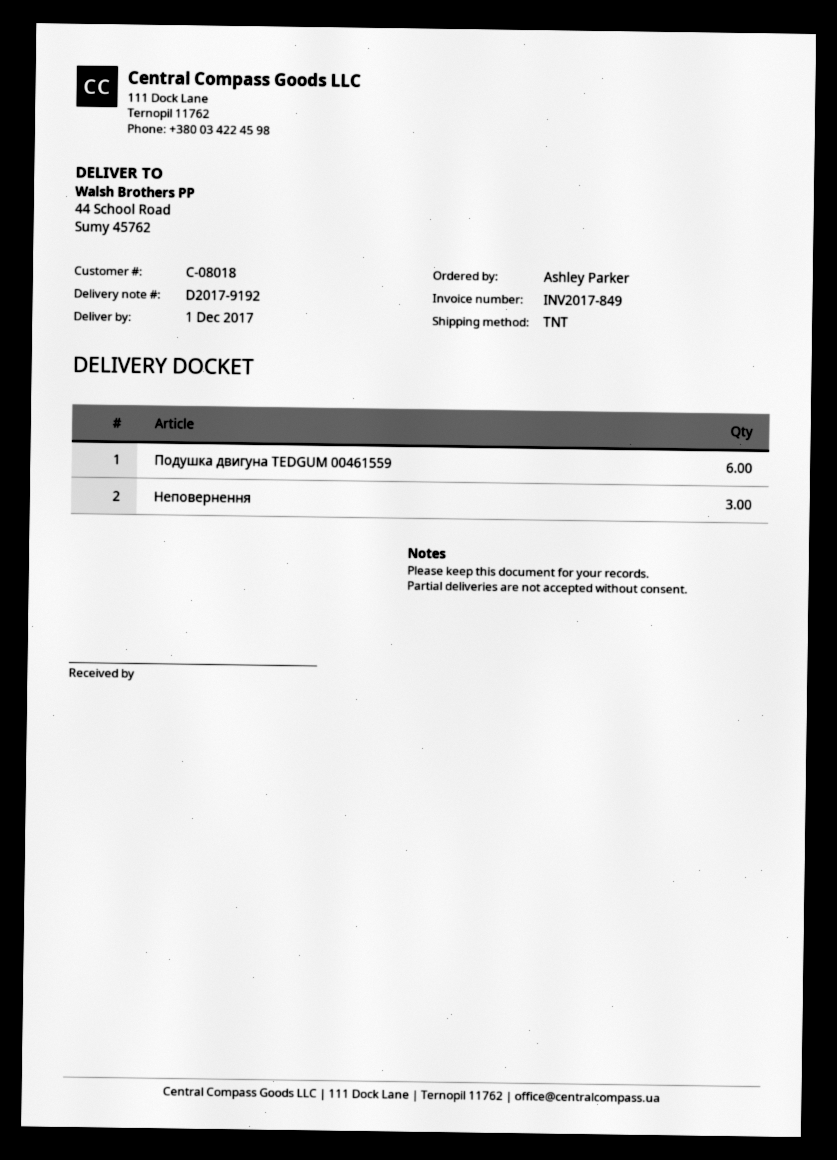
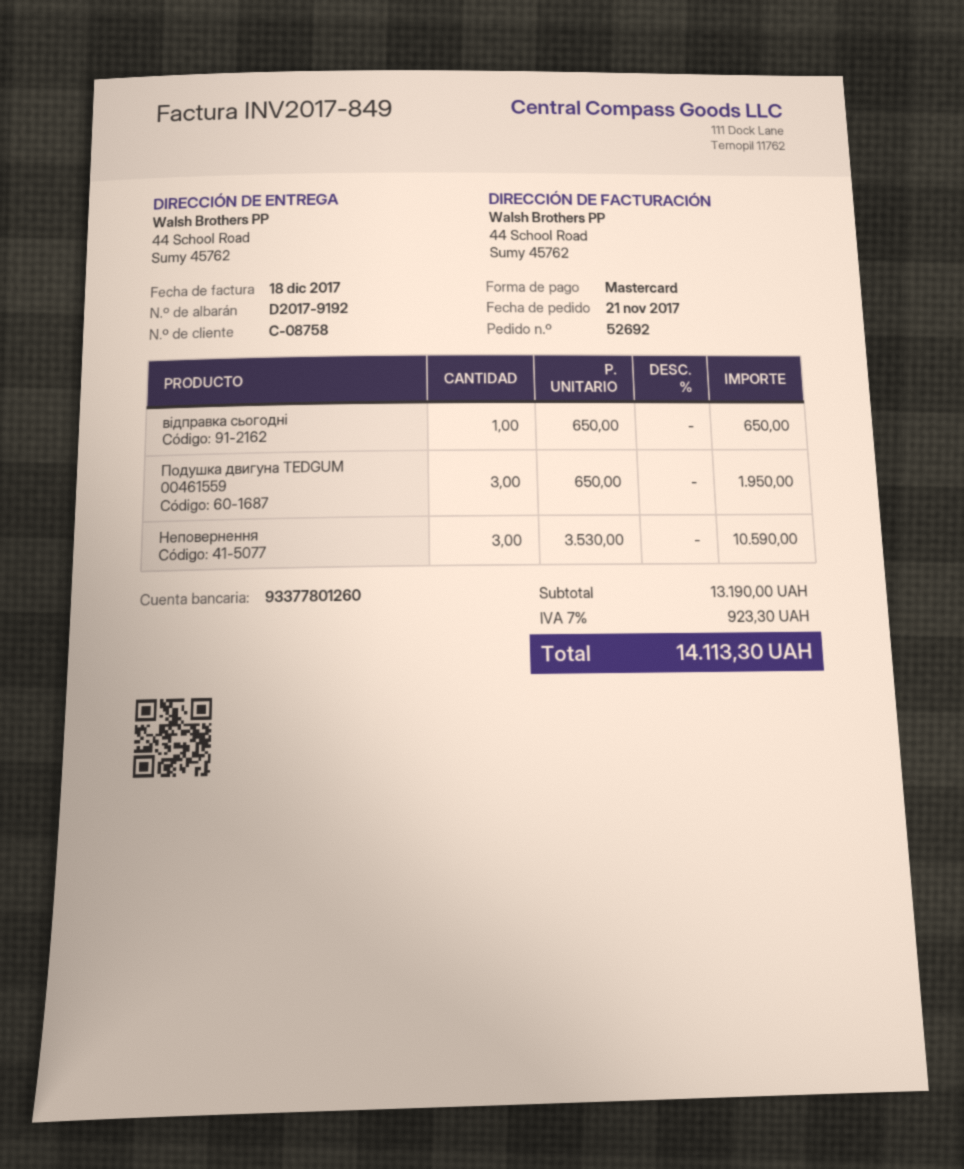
customer number: C-08018 -> C-08758
Подушка двигуна TEDGUM 00461559: 6 -> 3
відправка сьогодні: none -> 1

